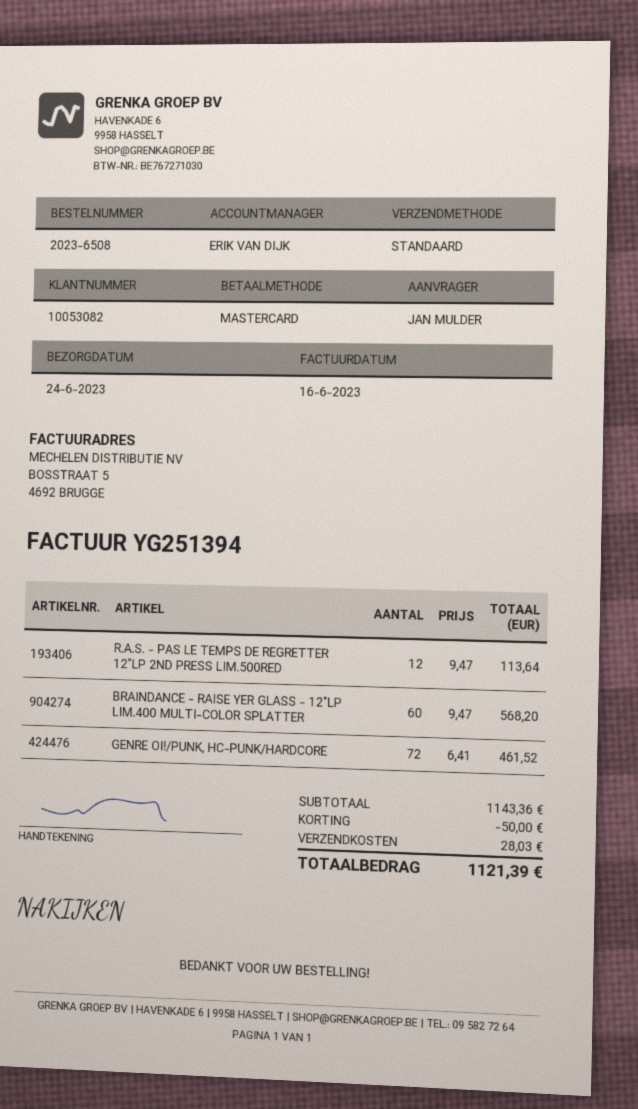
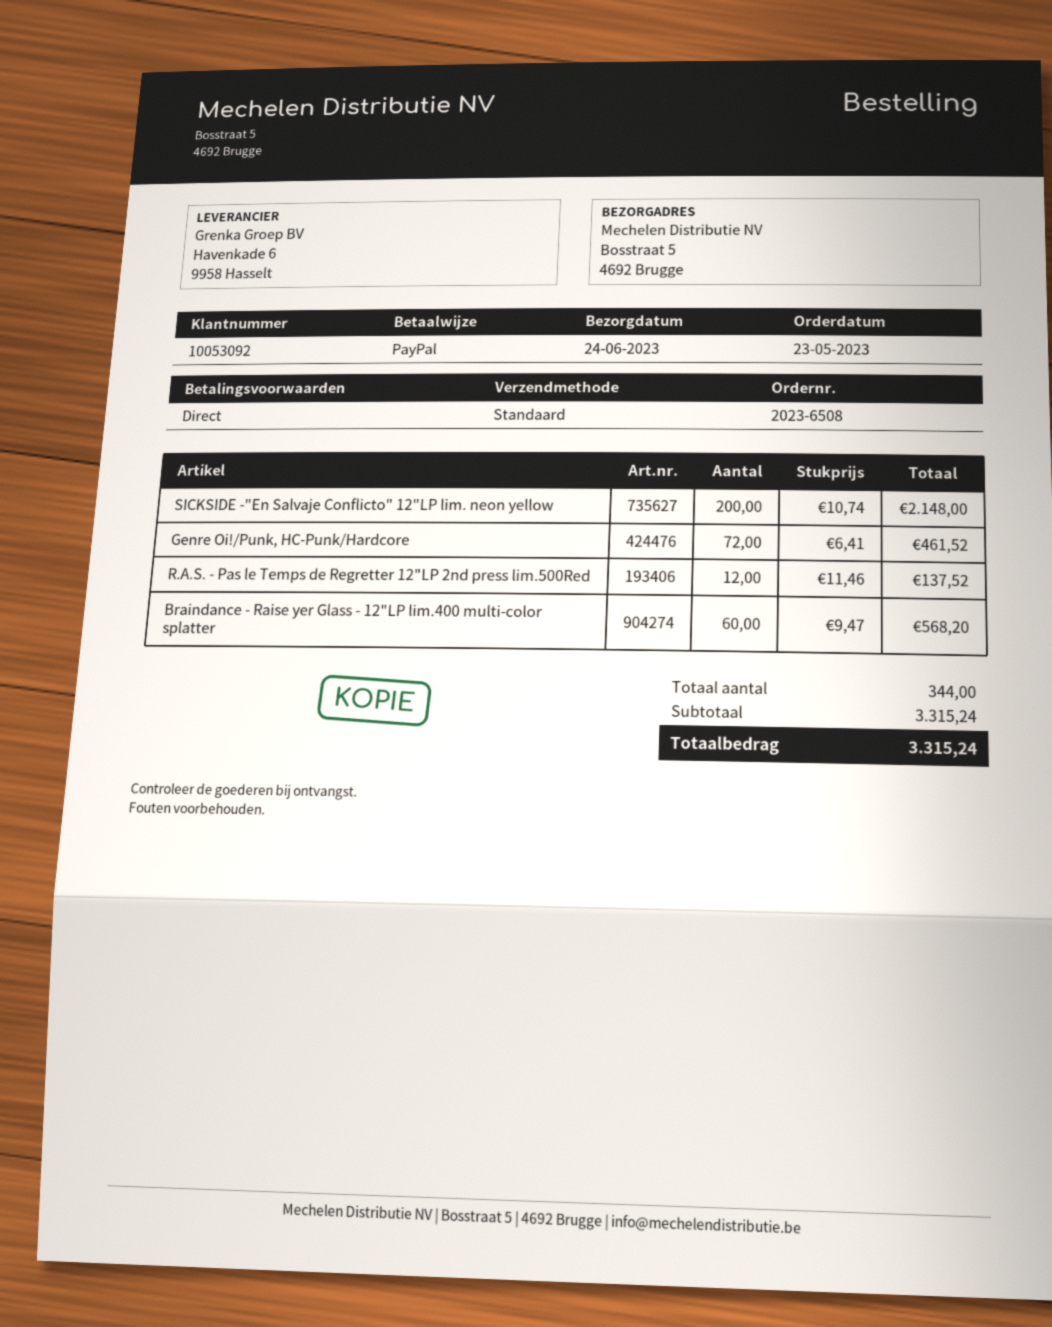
customer number: 10053082 -> 10053092
payment method: Mastercard -> PayPal
R.A.S. - PAS LE TEMPS DE REGRETTER 12"LP 2ND PRESS LIM.500RED: 12 x 9.47 = 113.64 -> 12 x 11.46 = 137.52
SICKSIDE -"En Salvaje Conflicto" 12"LP lim. neon yellow: none -> 200 x 10.74 = 2148.00
subtotal: 1143.36 -> 3315.24
discount: 50.00 -> none
shipping: 28.03 -> none
total: 1121.39 -> 3315.24

